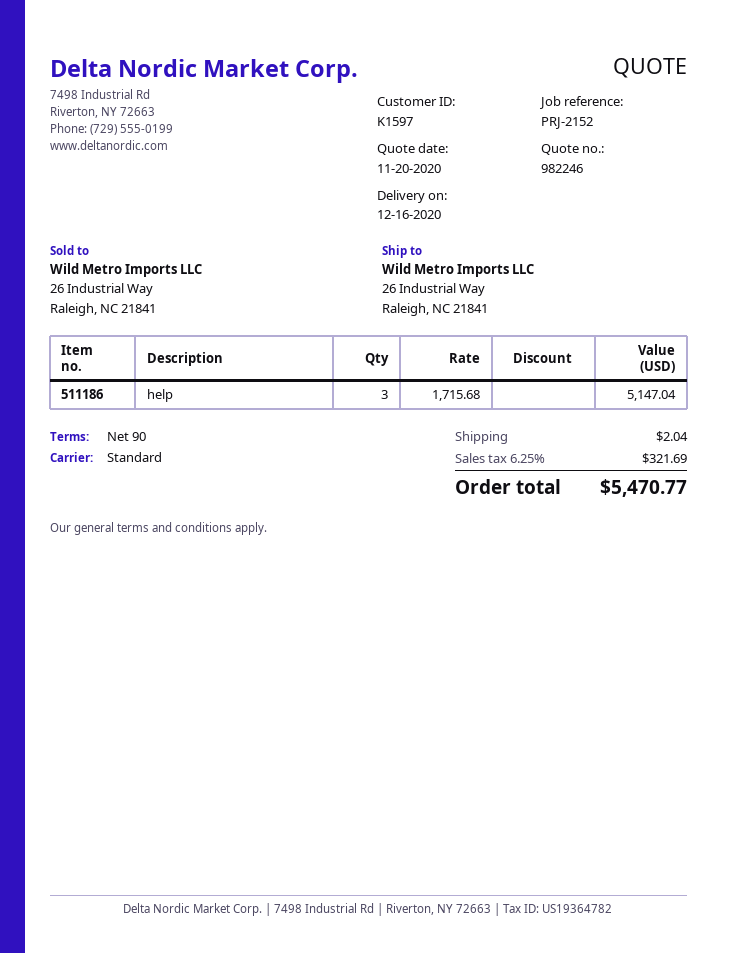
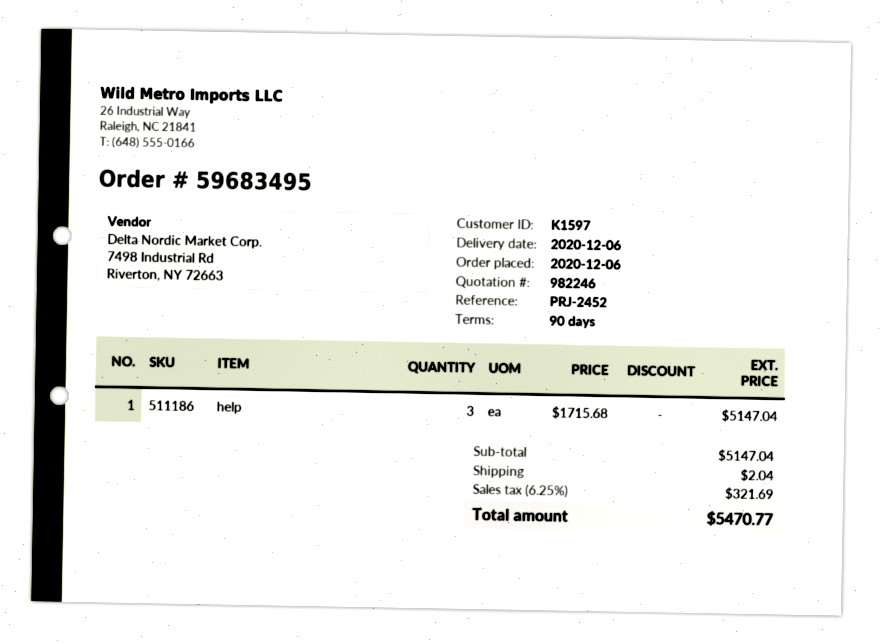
delivery date: 2020-12-16 -> 2020-12-06
reference: PRJ-2152 -> PRJ-2452

